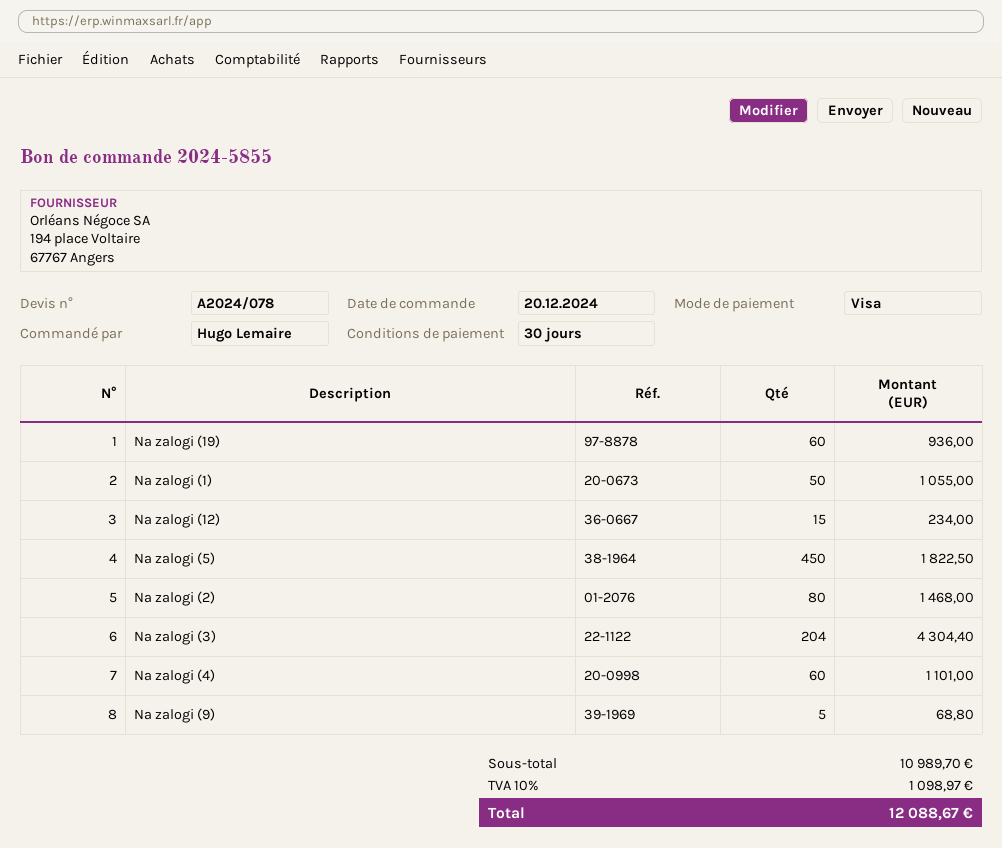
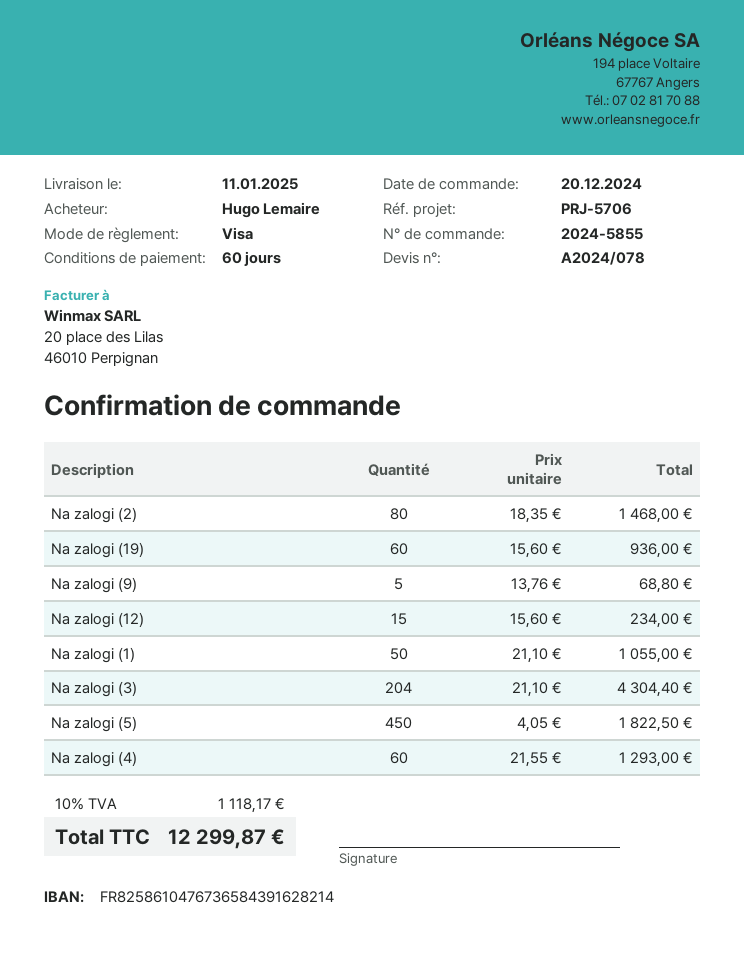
payment terms: 30 days -> 60 days
Na zalogi (4): 60 for 1101.00 -> 60 for 1293.00
tax: 10% = 1098.97 -> 10% = 1118.17
total: 12088.67 -> 12299.87

